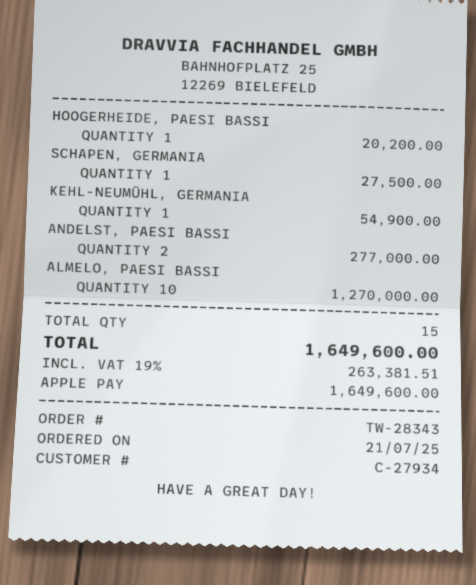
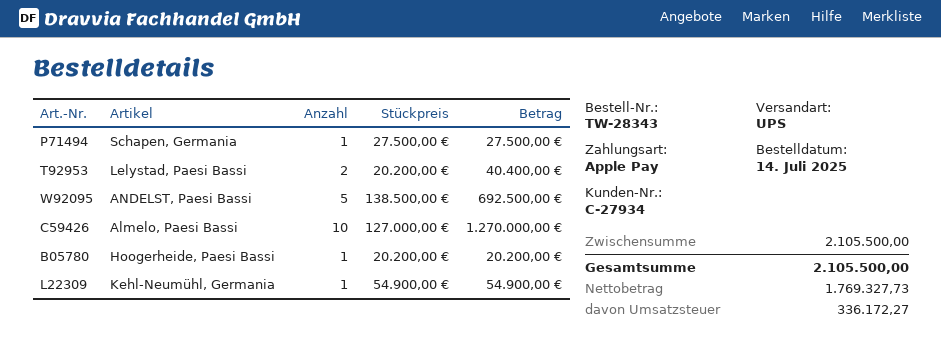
order date: 2025-07-21 -> 2025-07-14
ANDELST, PAESI BASSI: 2 for 277000.00 -> 5 for 692500.00
Lelystad, Paesi Bassi: none -> 2 for 40400.00
tax: 263381.51 -> 336172.27
total: 1649600.00 -> 2105500.00

